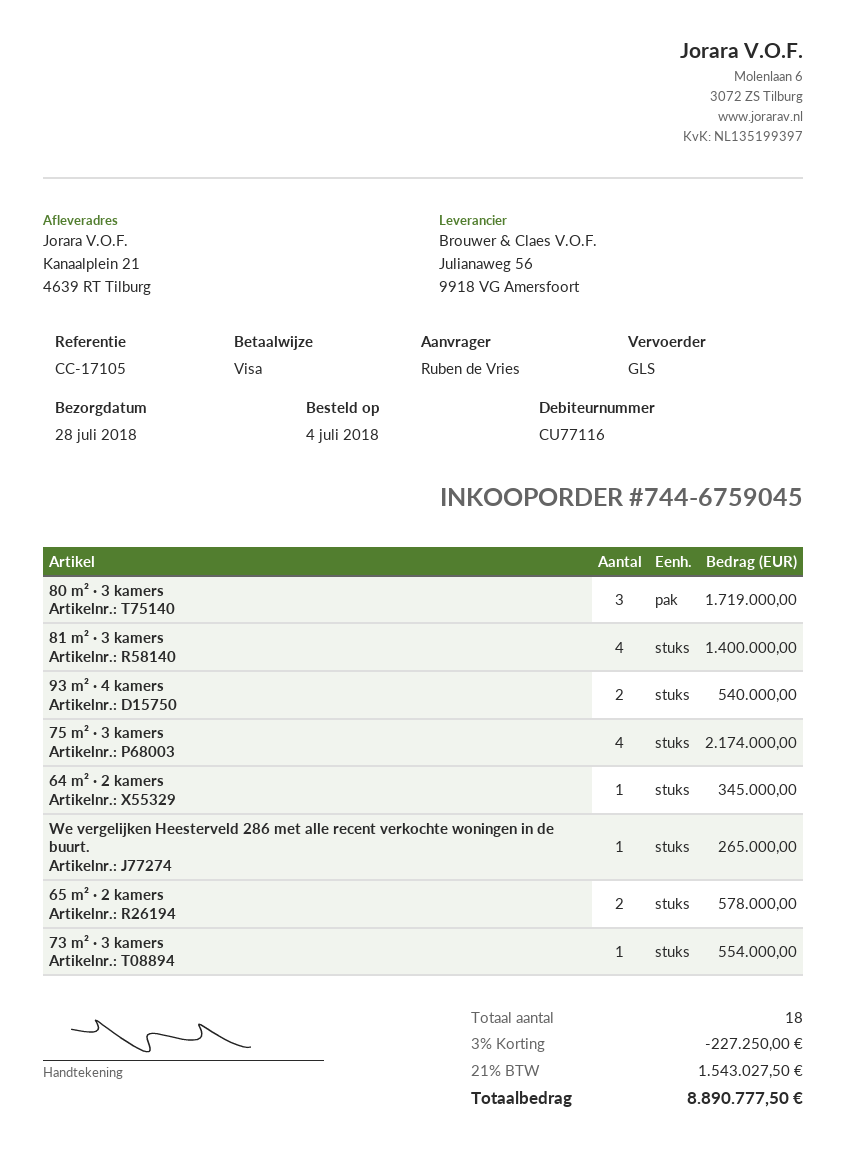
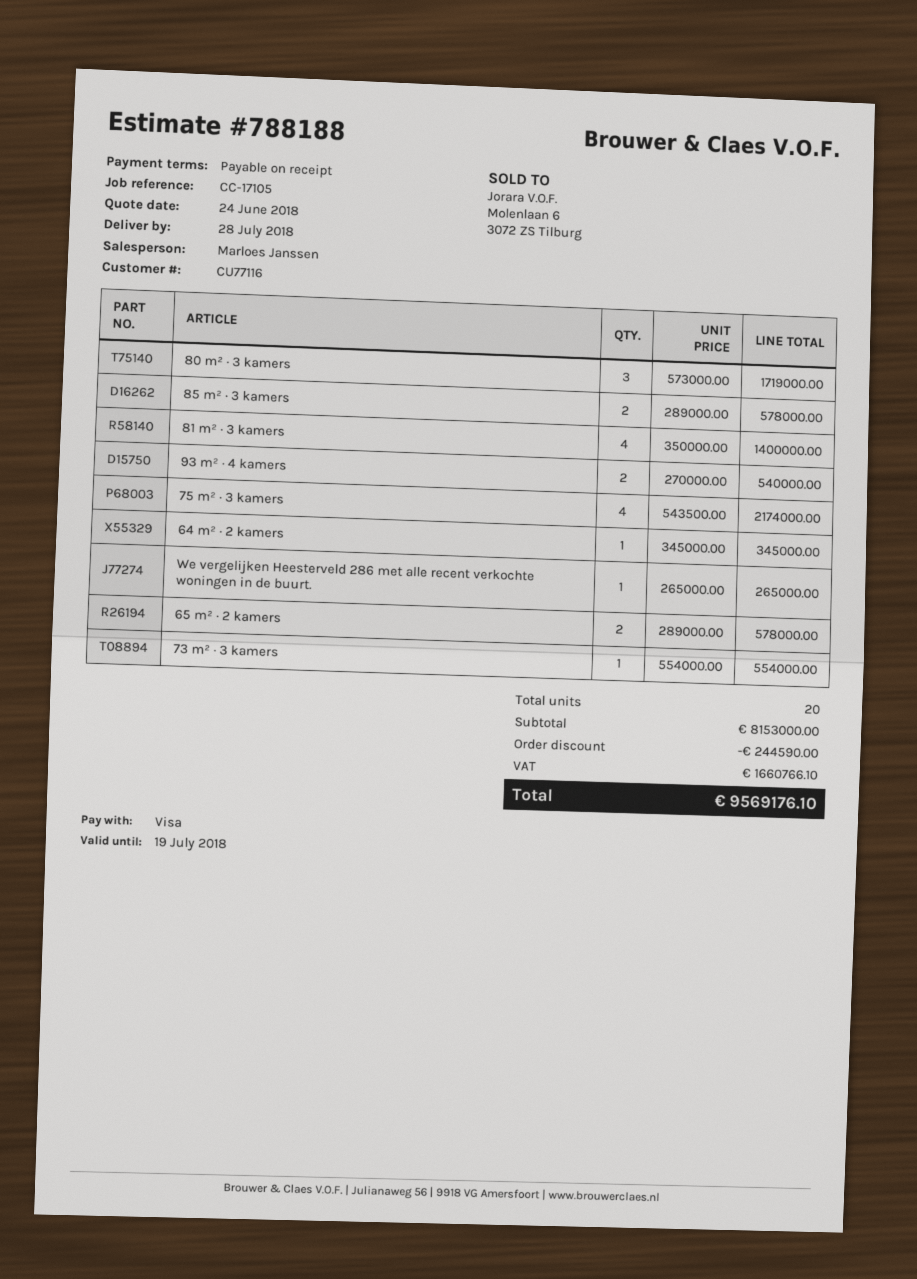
85 m² · 3 kamers: none -> 2 for 578000.00
total quantity: 18 -> 20
discount: 227250.00 -> 244590.00
tax: 1543027.50 -> 1660766.10
total: 8890777.50 -> 9569176.10

